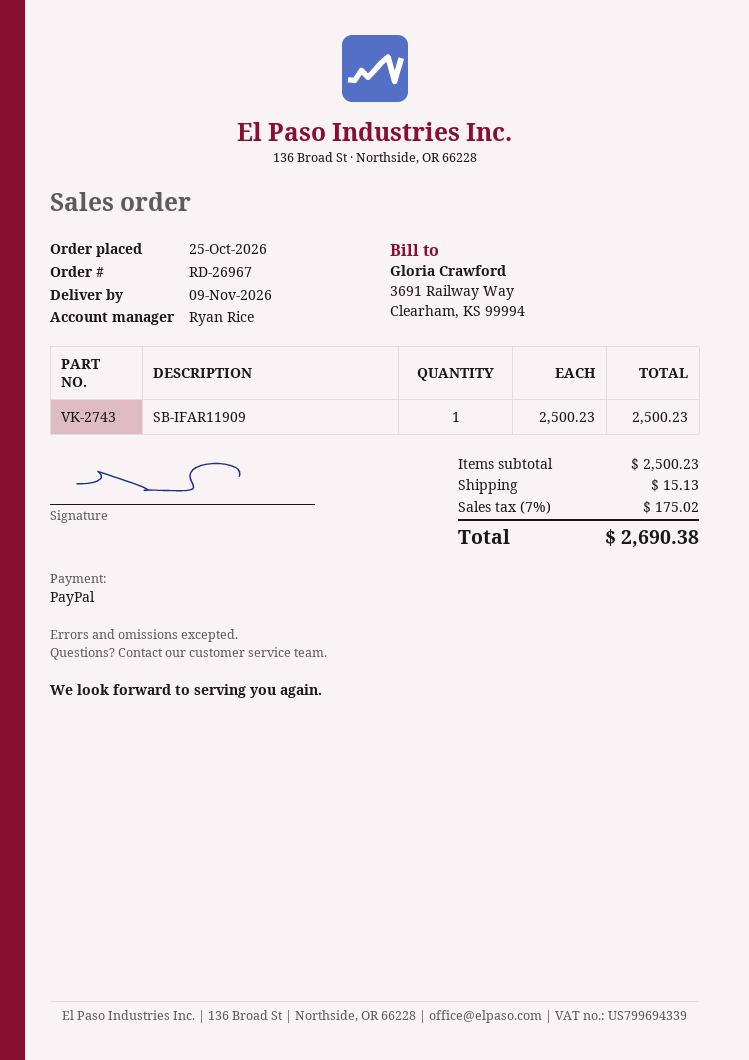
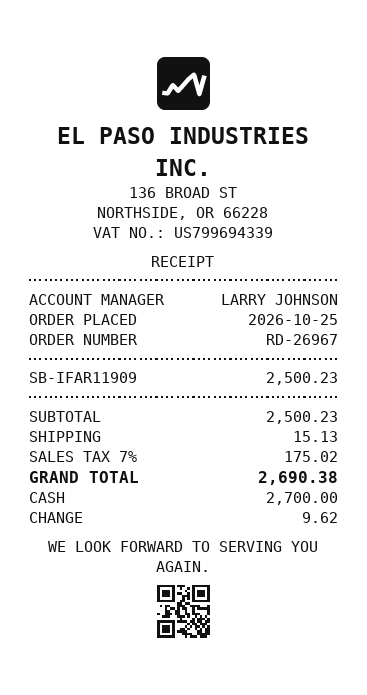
sales rep: Ryan Rice -> LARRY JOHNSON
payment method: PayPal -> cash

